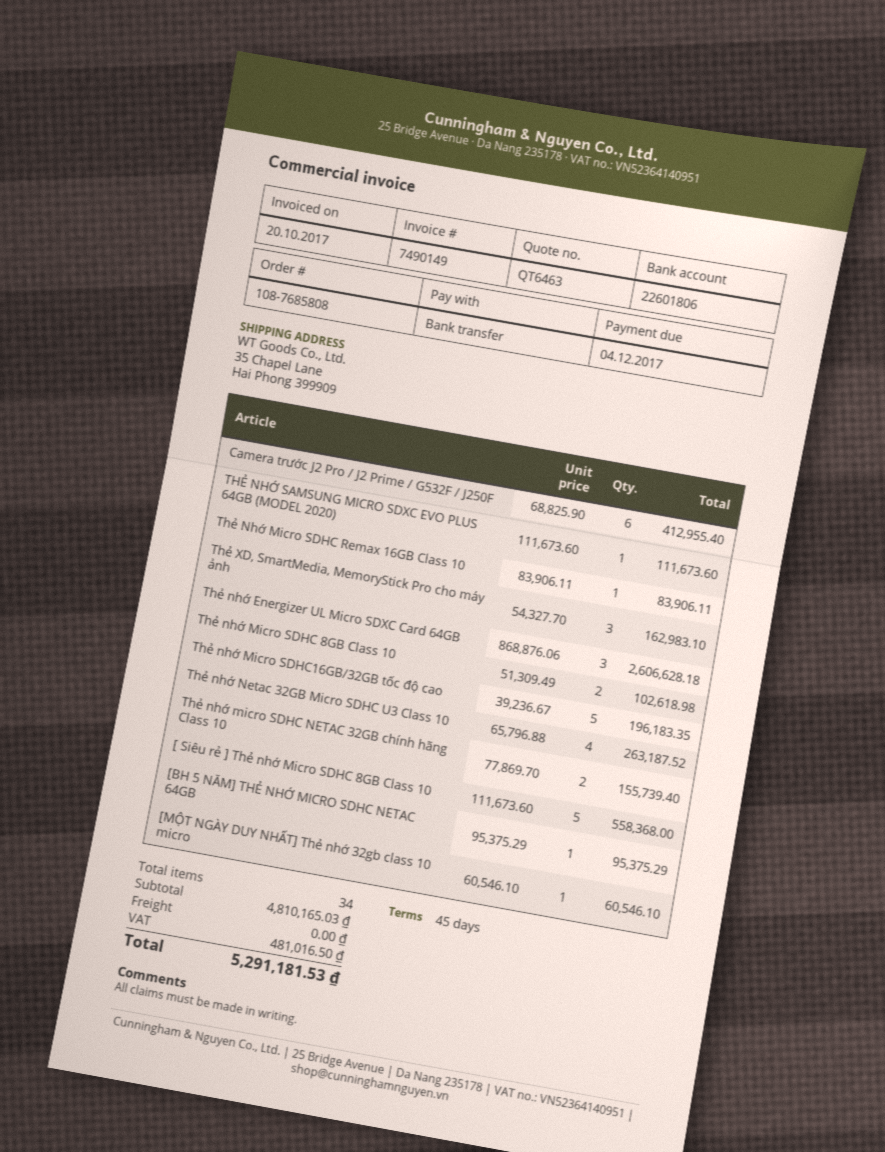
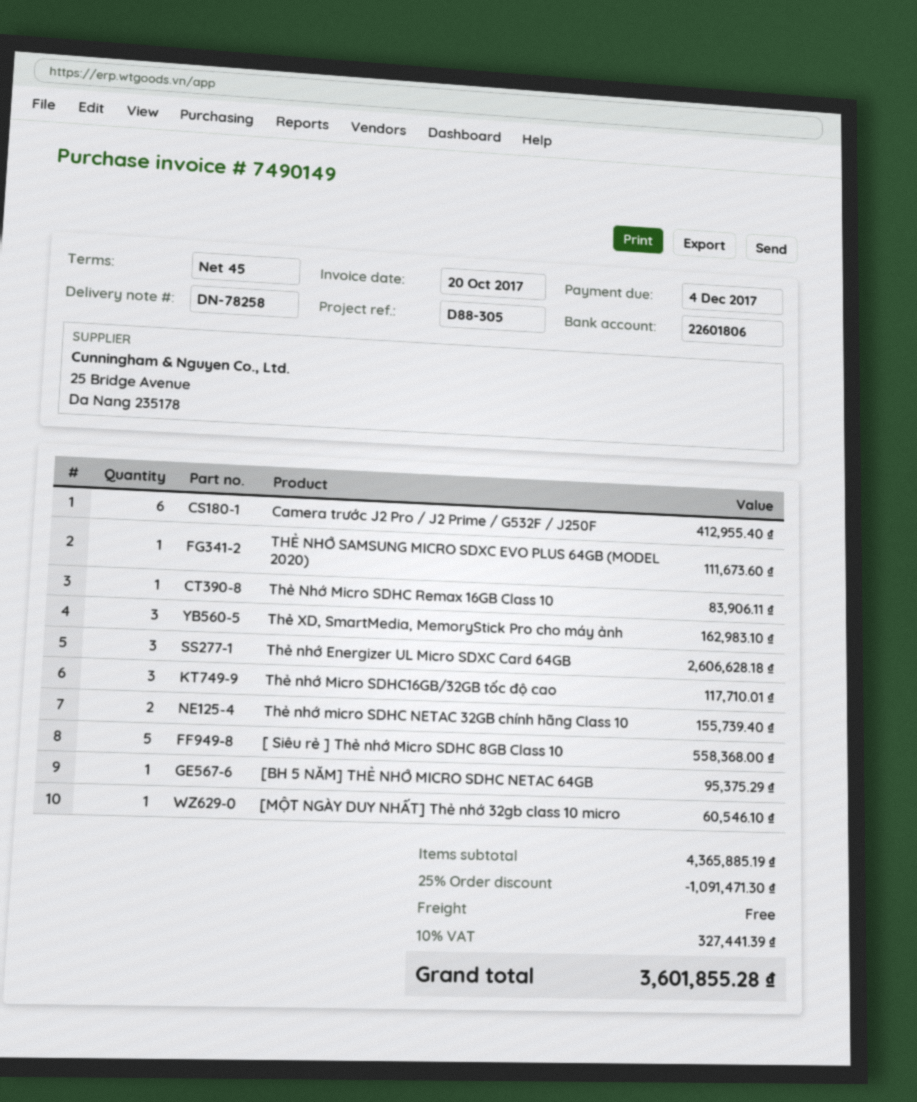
Thẻ nhớ Micro SDHC 8GB Class 10: 2 for 102618.98 -> none
Thẻ nhớ Micro SDHC16GB/32GB tốc độ cao: 5 for 196183.35 -> 3 for 117710.01
Thẻ nhớ Netac 32GB Micro SDHC U3 Class 10: 4 for 263187.52 -> none
subtotal: 4810165.03 -> 4365885.19
discount: none -> 25% = 1091471.30
tax: 481016.50 -> 327441.39
total: 5291181.53 -> 3601855.28

